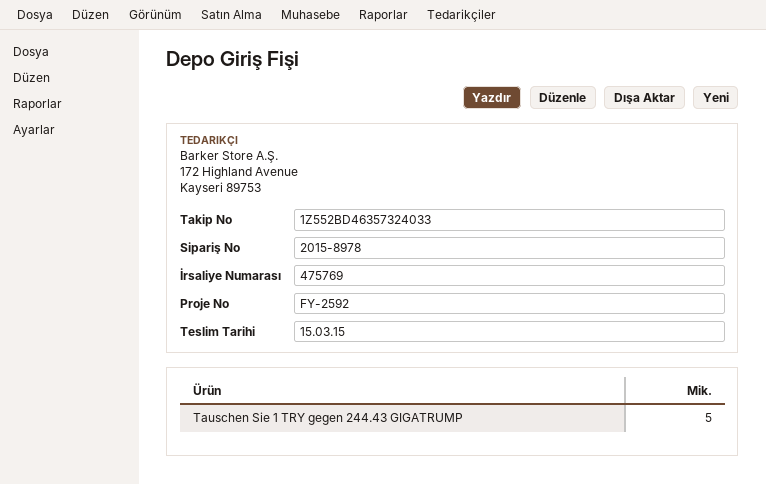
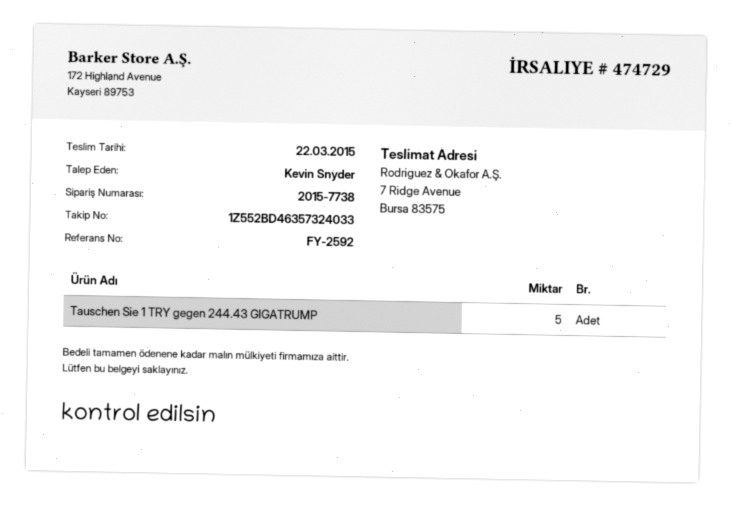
order number: 2015-8978 -> 2015-7738
delivery note number: 475769 -> 474729
delivery date: 2015-03-15 -> 2015-03-22

